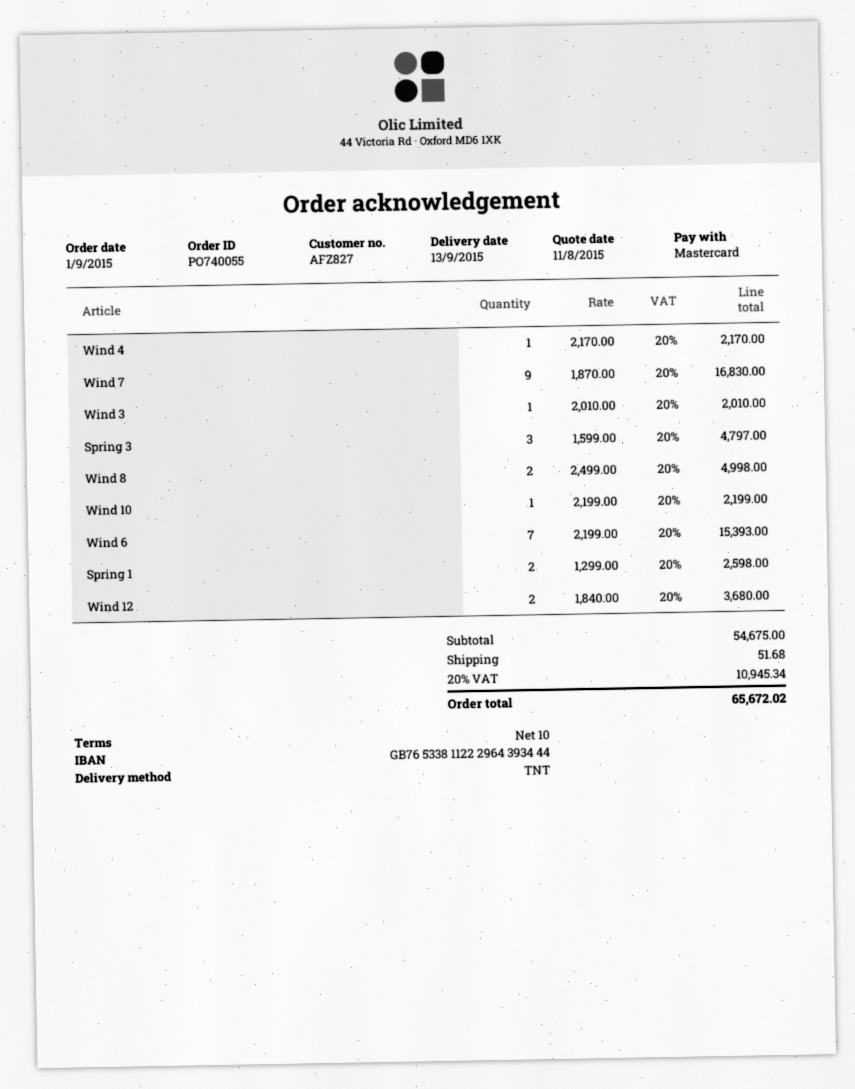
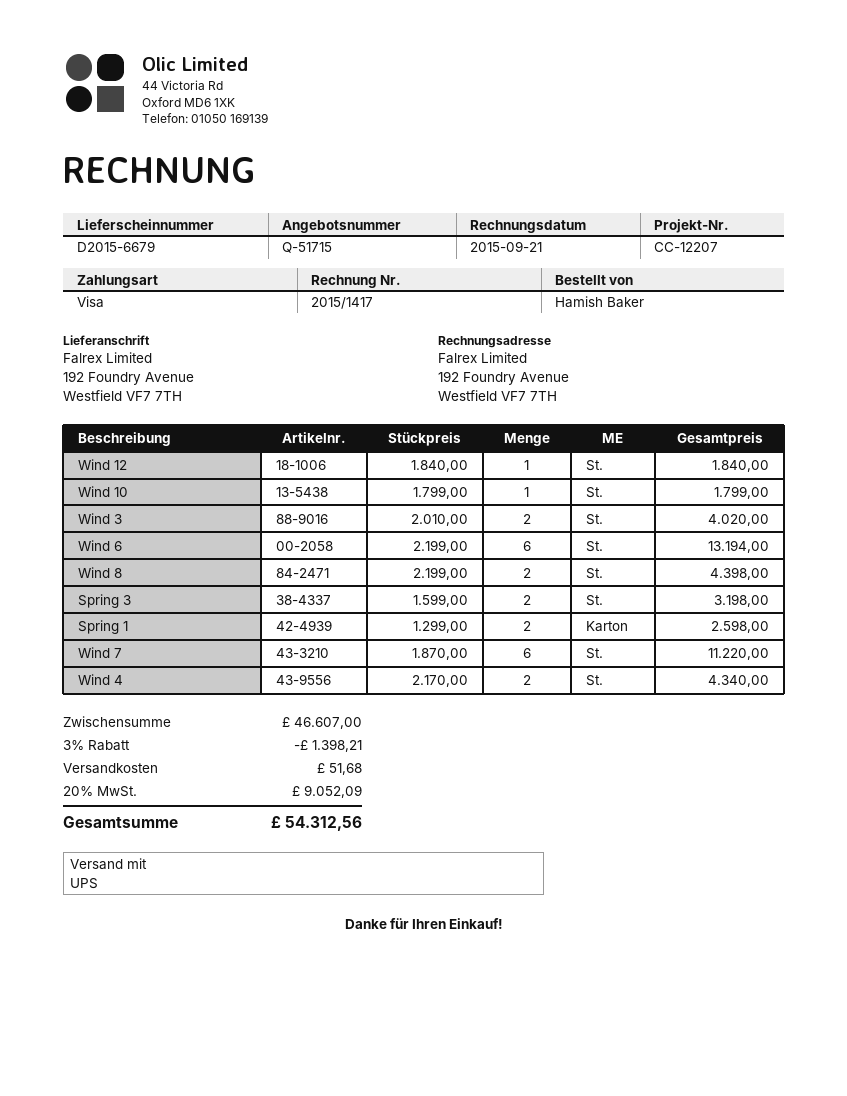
payment method: Mastercard -> Visa
shipping method: TNT -> UPS
Wind 4: 1 x 2170.00 = 2170.00 -> 2 x 2170.00 = 4340.00
Wind 7: 9 x 1870.00 = 16830.00 -> 6 x 1870.00 = 11220.00
Wind 3: 1 x 2010.00 = 2010.00 -> 2 x 2010.00 = 4020.00
Spring 3: 3 x 1599.00 = 4797.00 -> 2 x 1599.00 = 3198.00
Wind 8: 2 x 2499.00 = 4998.00 -> 2 x 2199.00 = 4398.00
Wind 10: 1 x 2199.00 = 2199.00 -> 1 x 1799.00 = 1799.00
Wind 6: 7 x 2199.00 = 15393.00 -> 6 x 2199.00 = 13194.00
Wind 12: 2 x 1840.00 = 3680.00 -> 1 x 1840.00 = 1840.00
subtotal: 54675.00 -> 46607.00
discount: none -> 3% = 1398.21
tax: 20% = 10945.34 -> 20% = 9052.09
total: 65672.02 -> 54312.56

